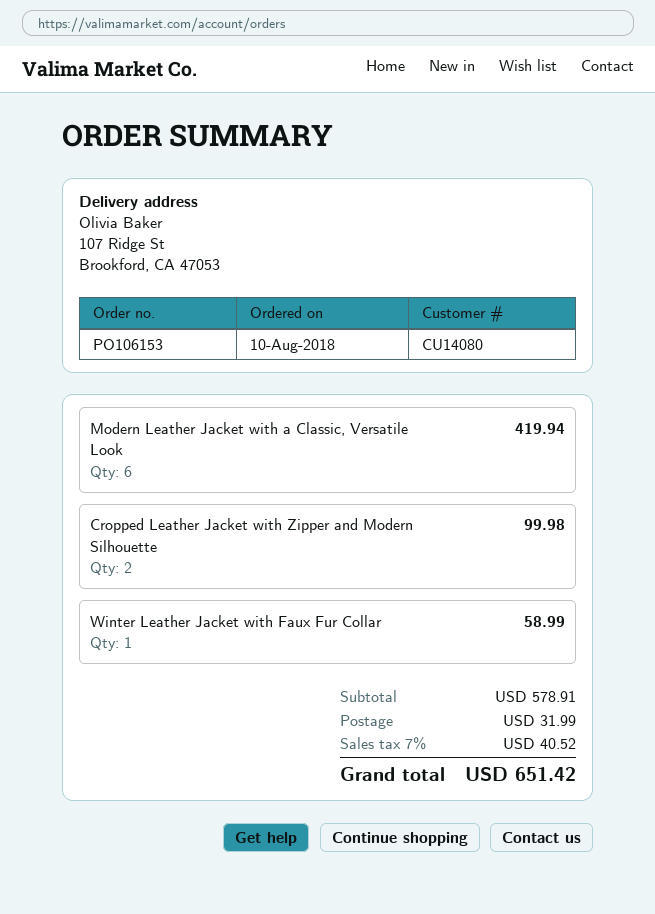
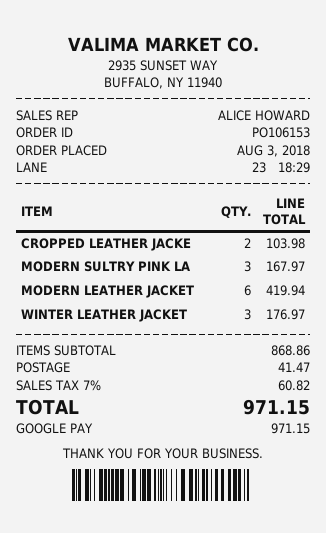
order date: 2018-08-10 -> 2018-08-03
Cropped Leather Jacket with Zipper and Modern Silhouette: 2 for 99.98 -> 2 for 103.98
Winter Leather Jacket with Faux Fur Collar: 1 for 58.99 -> 3 for 176.97
MODERN SULTRY PINK LA: none -> 3 for 167.97
subtotal: 578.91 -> 868.86
shipping: 31.99 -> 41.47
tax: 7% = 40.52 -> 7% = 60.82
total: 651.42 -> 971.15

